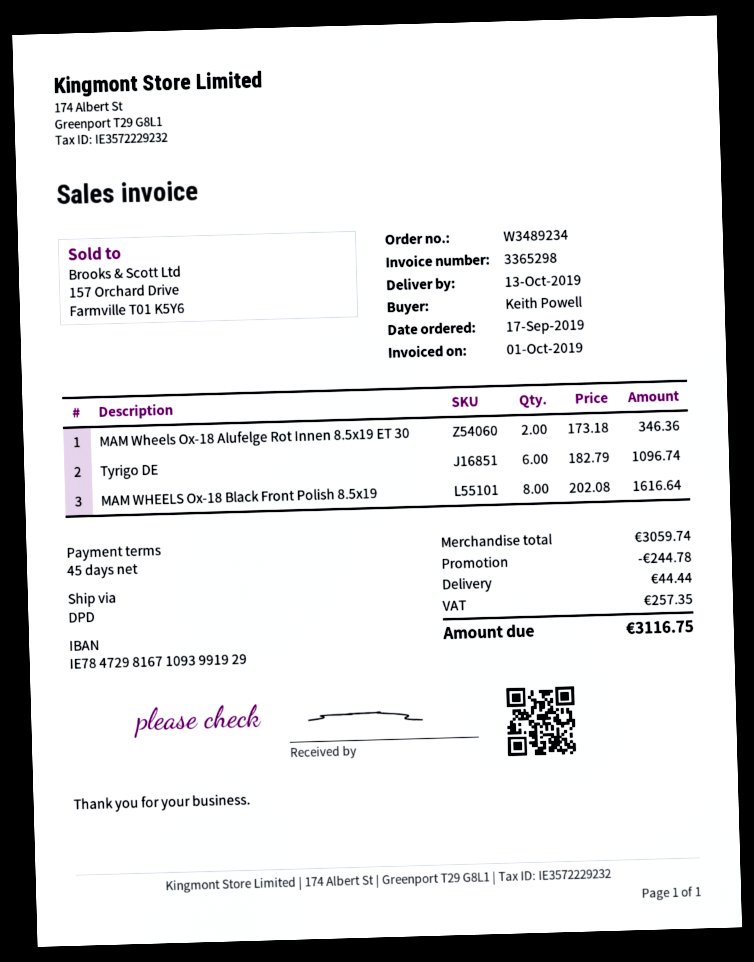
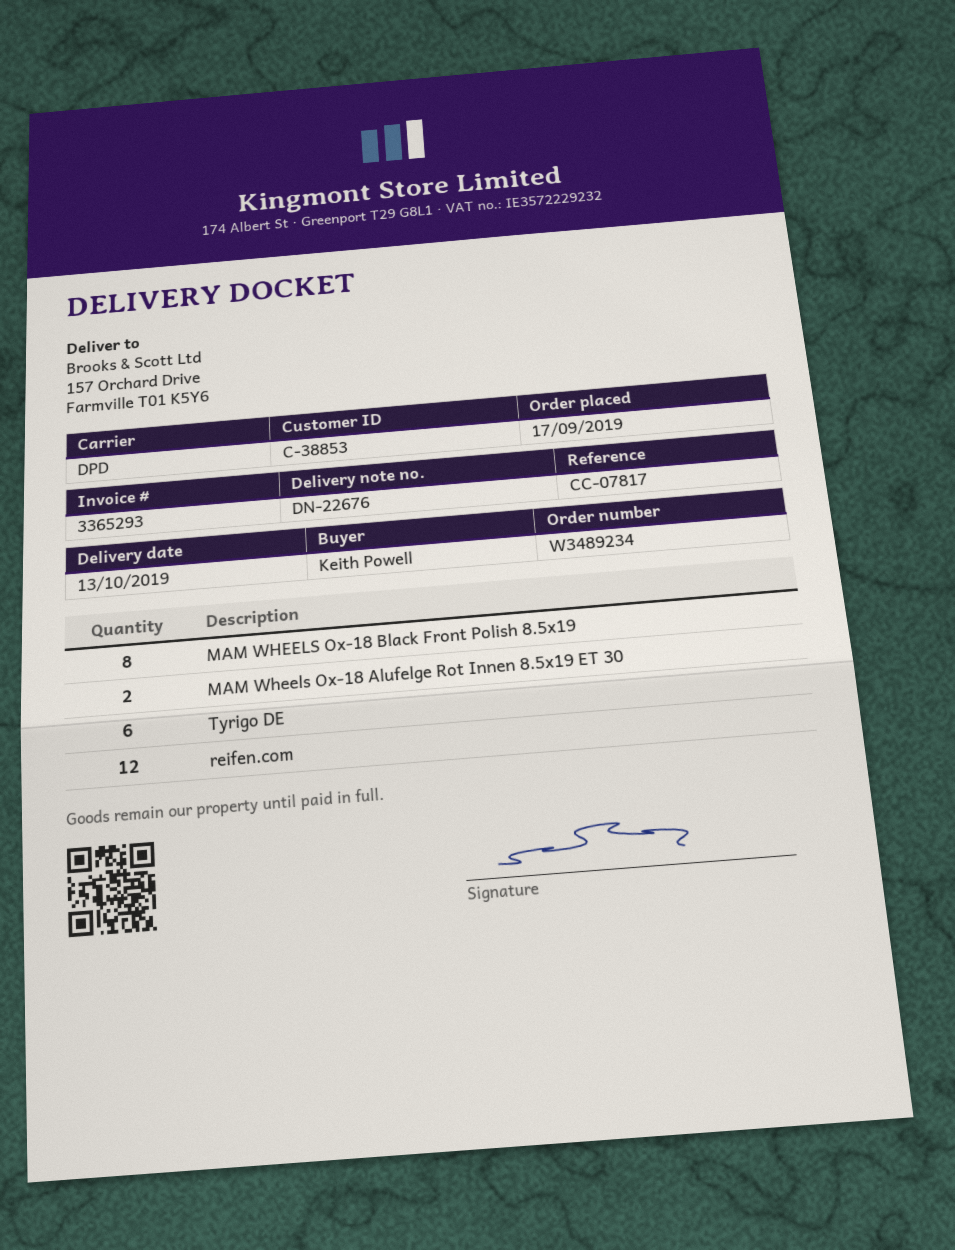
invoice number: 3365298 -> 3365293
reifen.com: none -> 12

